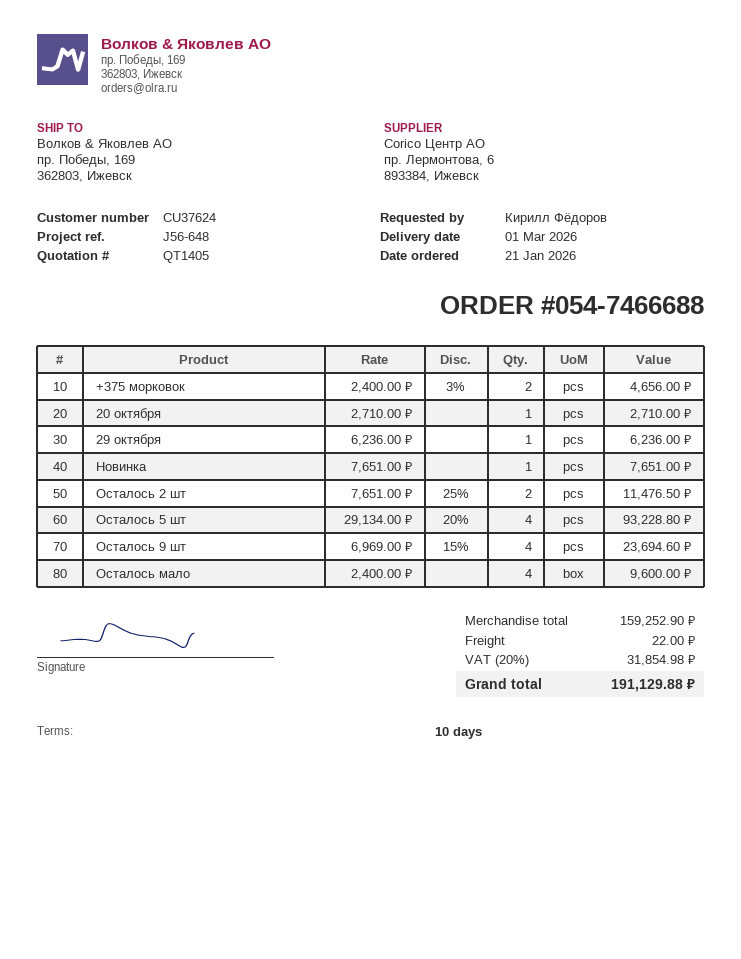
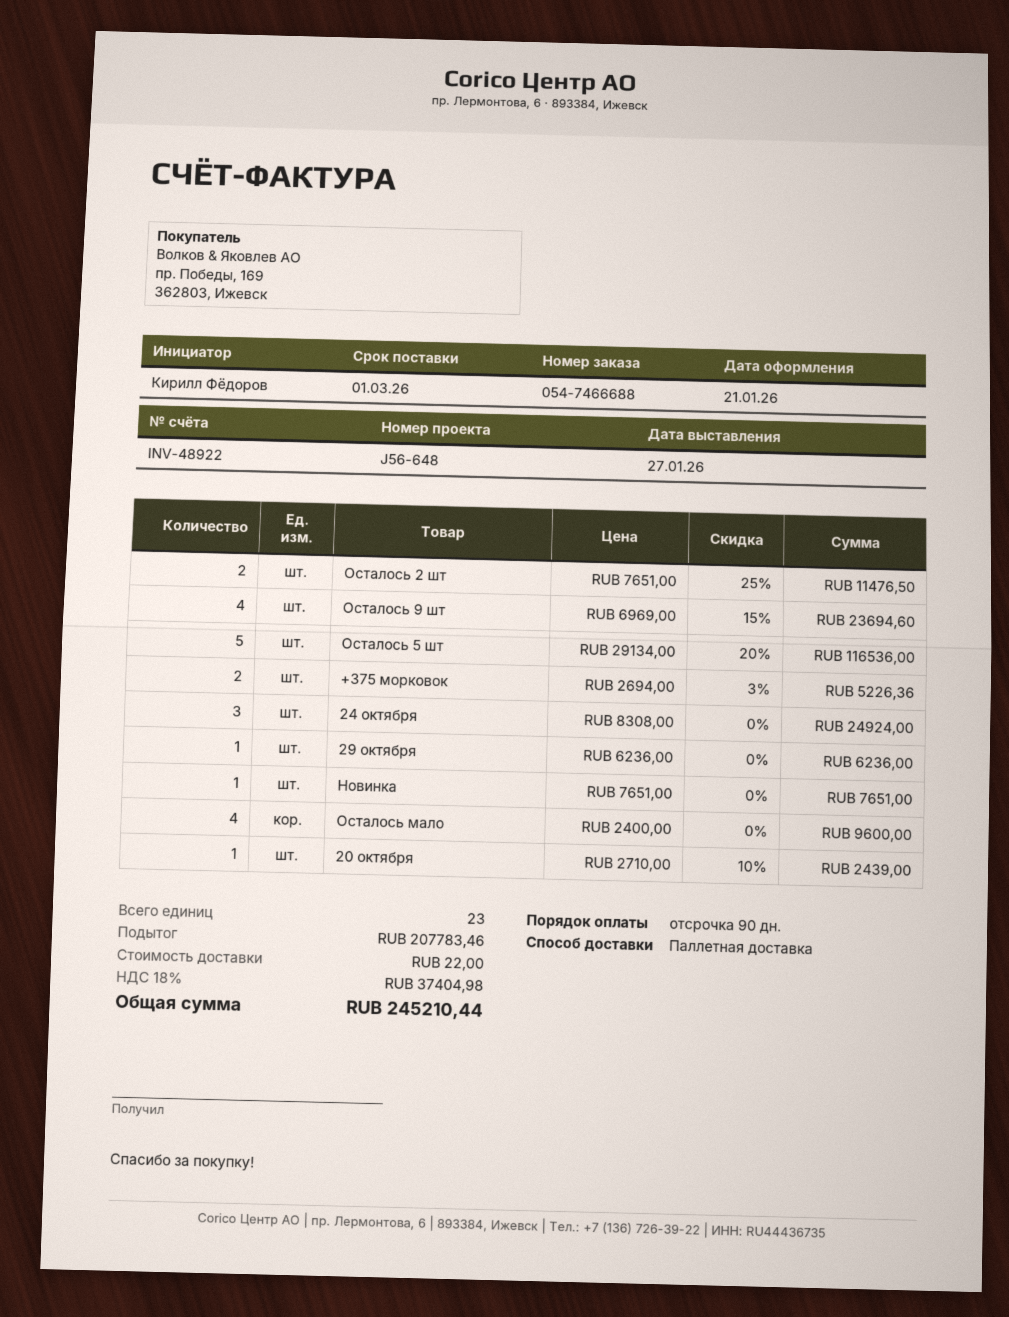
payment terms: 10 days -> 90 days
+375 морковок: 2 x 2400.00 - 3% = 4656.00 -> 2 x 2694.00 - 3% = 5226.36
20 октября: 1 x 2710.00 = 2710.00 -> 1 x 2710.00 - 10% = 2439.00
Осталось 5 шт: 4 x 29134.00 - 20% = 93228.80 -> 5 x 29134.00 - 20% = 116536.00
24 октября: none -> 3 x 8308.00 = 24924.00
subtotal: 159252.90 -> 207783.46
tax: 20% = 31854.98 -> 18% = 37404.98
total: 191129.88 -> 245210.44

